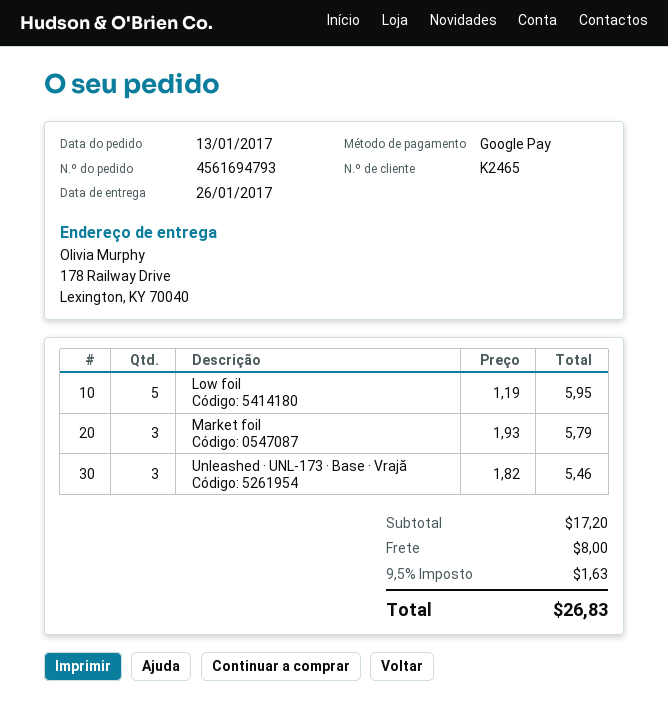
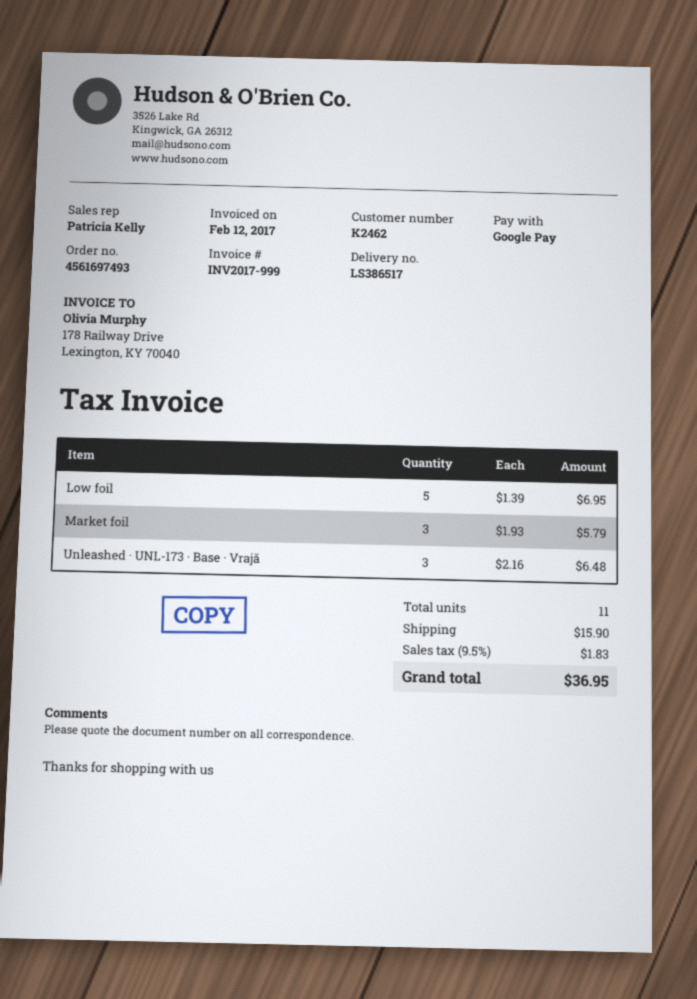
order number: 4561694793 -> 4561697493
customer number: K2465 -> K2462
Low foil: 5 x 1.19 = 5.95 -> 5 x 1.39 = 6.95
Unleashed · UNL-173 · Base · Vrajă: 3 x 1.82 = 5.46 -> 3 x 2.16 = 6.48
shipping: 8.00 -> 15.90
tax: 9.5% = 1.63 -> 9.5% = 1.83
total: 26.83 -> 36.95

